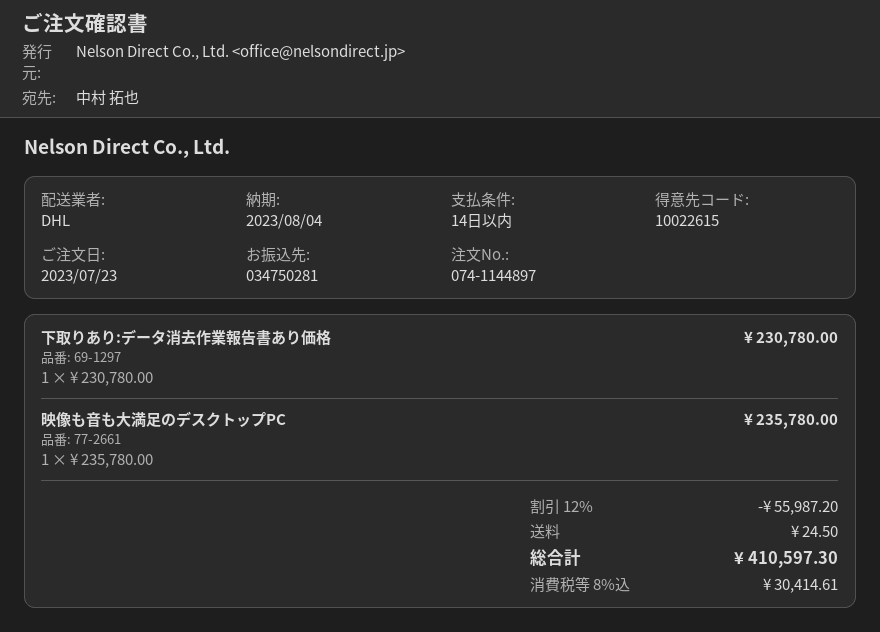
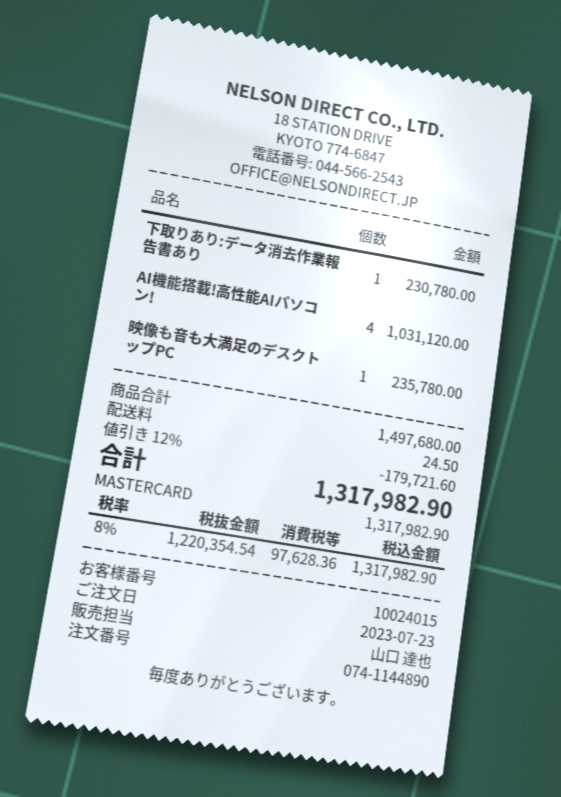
order number: 074-1144897 -> 074-1144890
customer number: 10022615 -> 10024015
AI機能搭載!高性能AIパソコン!: none -> 4 for 1031120.00
discount: 12% = 55987.20 -> 12% = 179721.60
tax: 8% = 30414.61 -> 8% = 97628.36
total: 410597.30 -> 1317982.90

